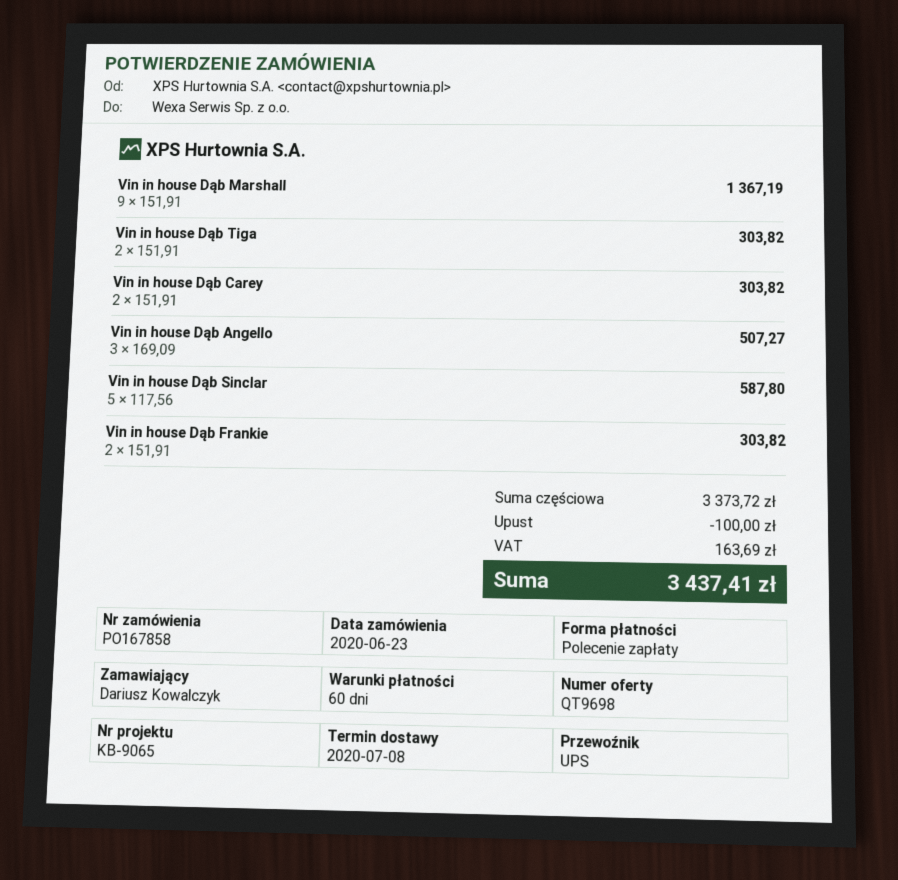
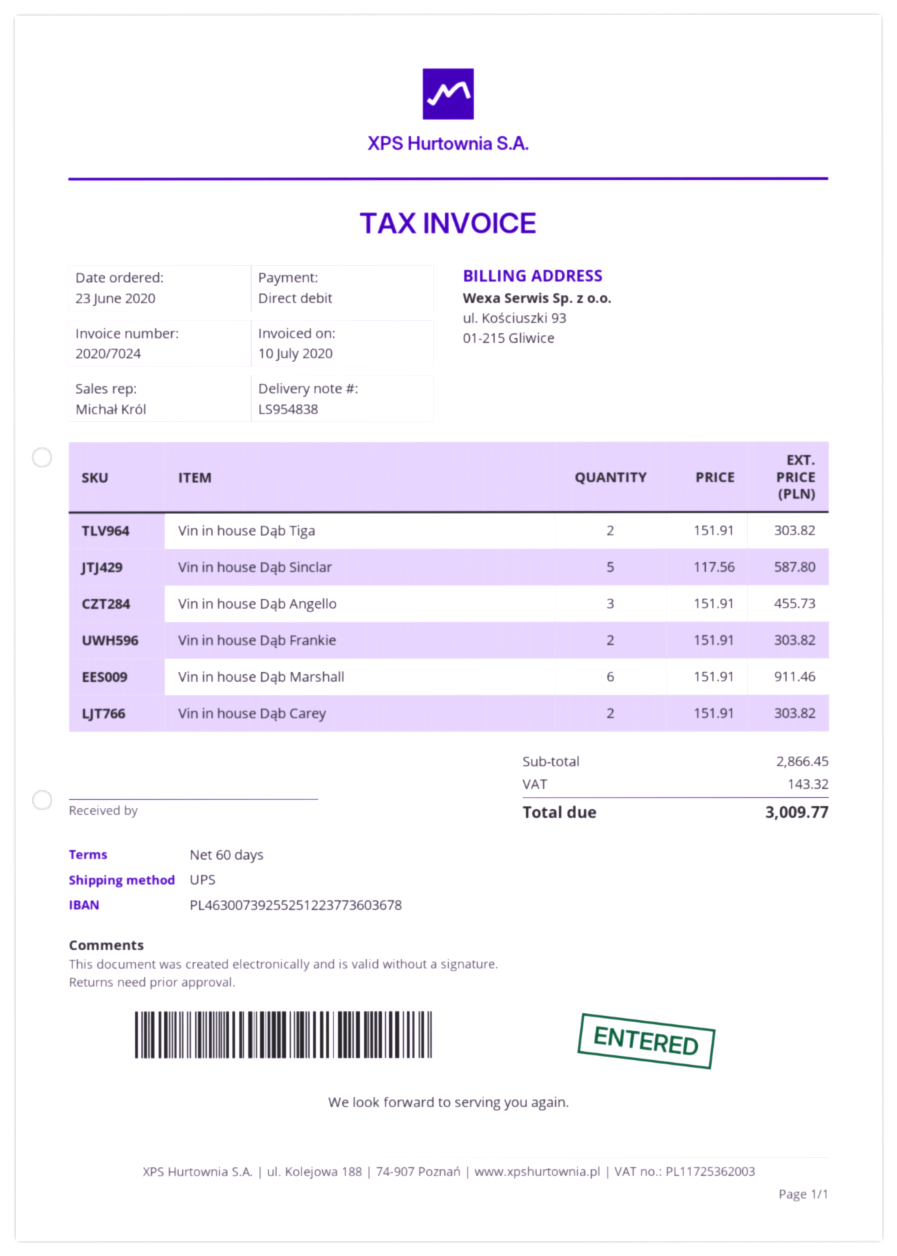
Vin in house Dąb Marshall: 9 x 151.91 = 1367.19 -> 6 x 151.91 = 911.46
Vin in house Dąb Angello: 3 x 169.09 = 507.27 -> 3 x 151.91 = 455.73
subtotal: 3373.72 -> 2866.45
discount: 100.00 -> none
tax: 163.69 -> 143.32
total: 3437.41 -> 3009.77

